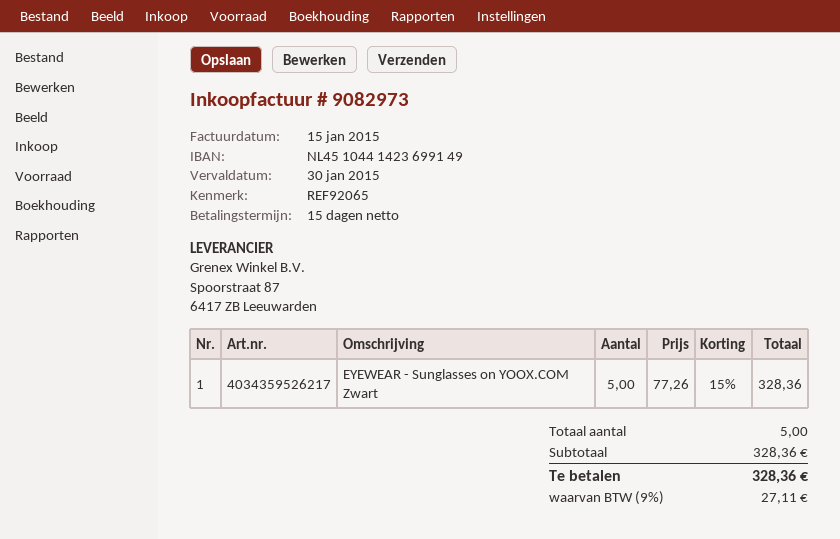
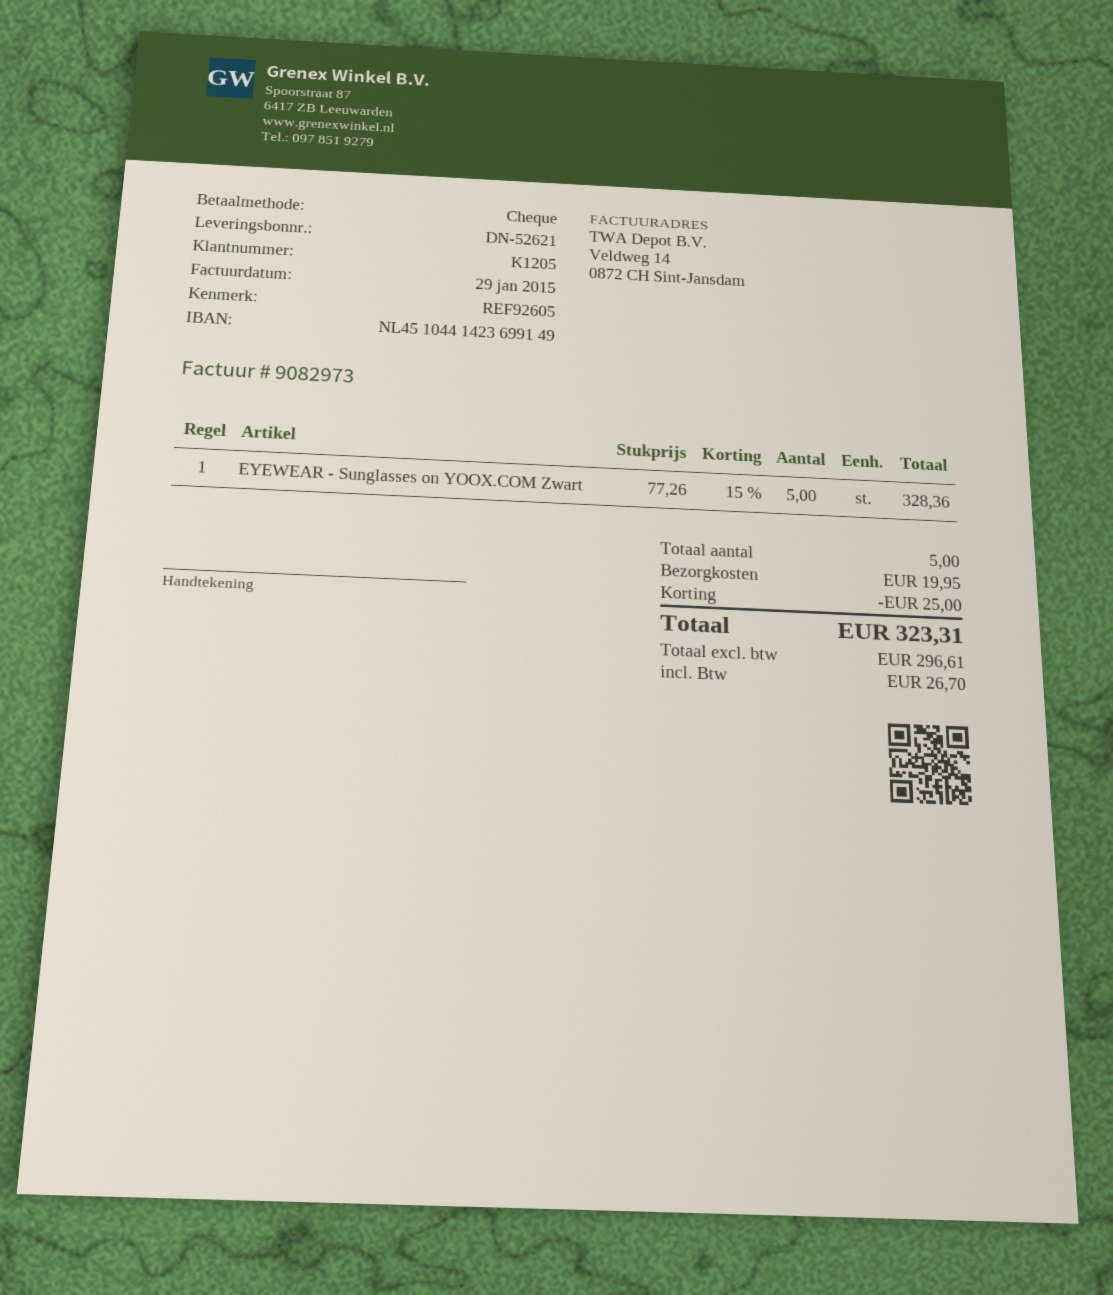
invoice date: 2015-01-15 -> 2015-01-29
reference: REF92065 -> REF92605
discount: none -> 25.00
shipping: none -> 19.95
tax: 27.11 -> 26.70
total: 328.36 -> 323.31

